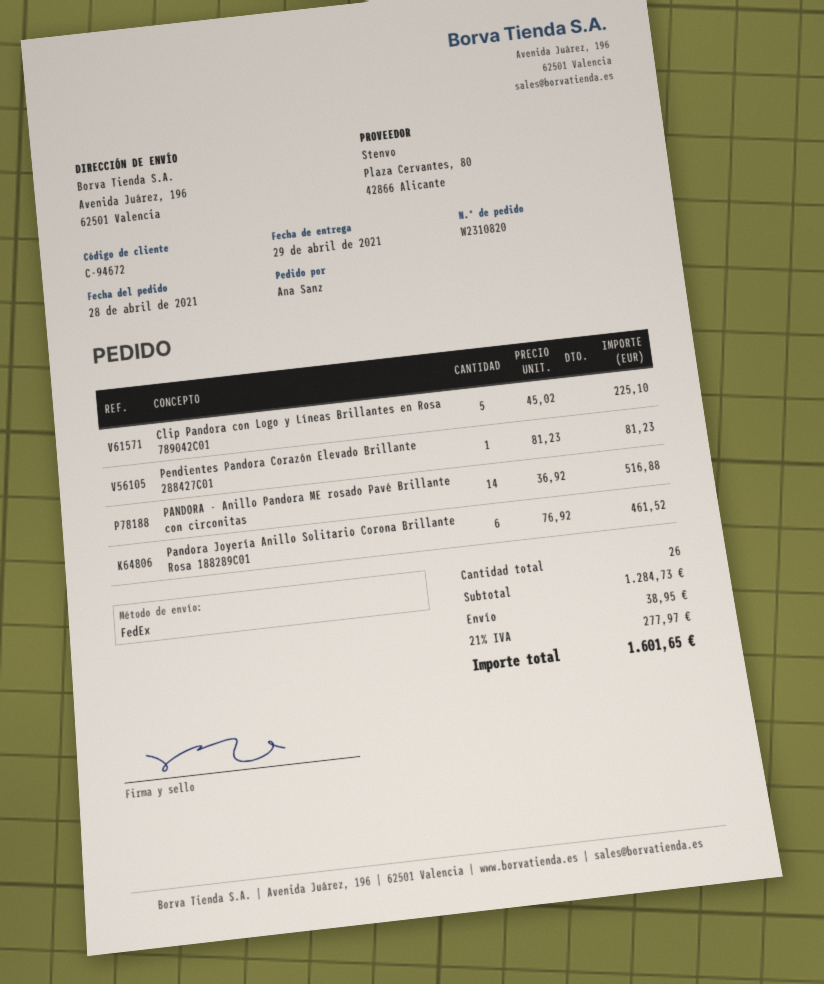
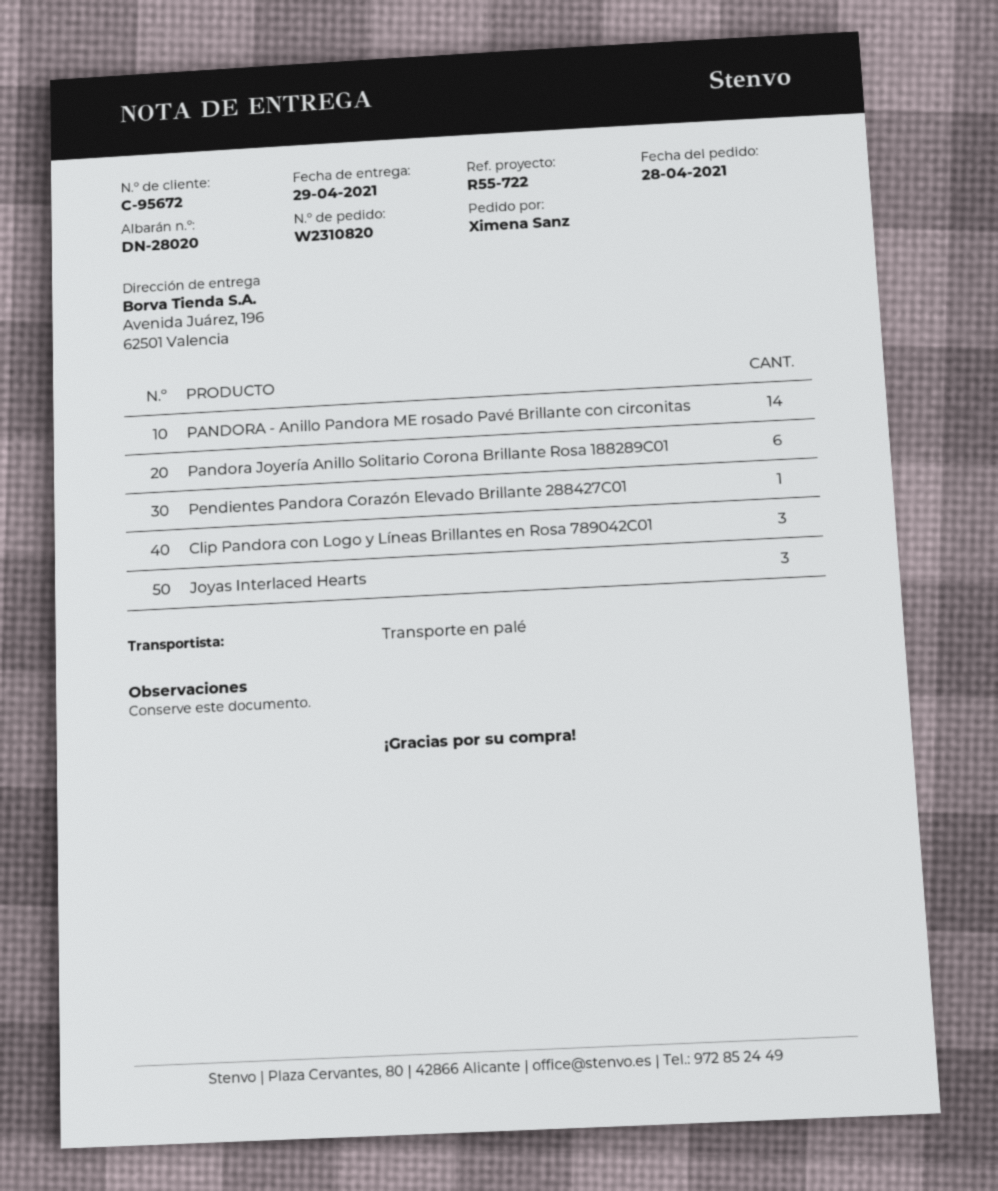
customer number: C-94672 -> C-95672
ordered by: Ana Sanz -> Ximena Sanz
shipping method: FedEx -> pallet freight
Clip Pandora con Logo y Líneas Brillantes en Rosa 789042C01: 5 -> 3
Joyas Interlaced Hearts: none -> 3

